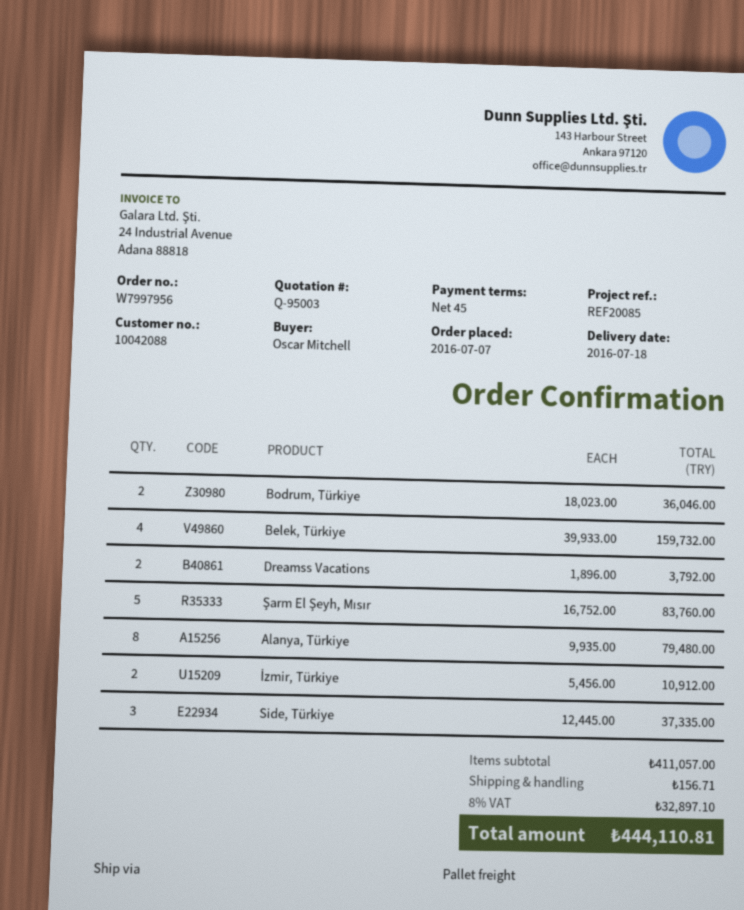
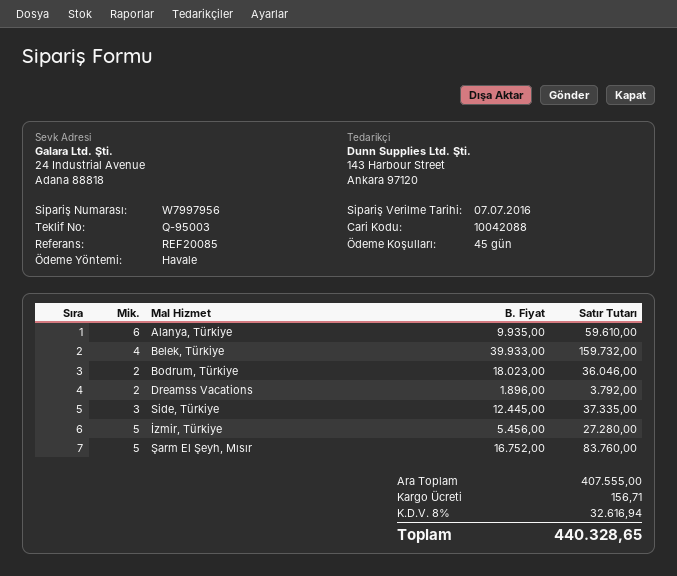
Alanya, Türkiye: 8 x 9935.00 = 79480.00 -> 6 x 9935.00 = 59610.00
İzmir, Türkiye: 2 x 5456.00 = 10912.00 -> 5 x 5456.00 = 27280.00
subtotal: 411057.00 -> 407555.00
tax: 8% = 32897.10 -> 8% = 32616.94
total: 444110.81 -> 440328.65

